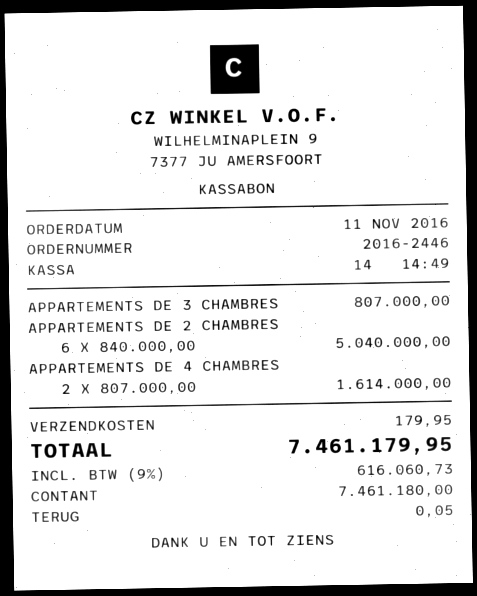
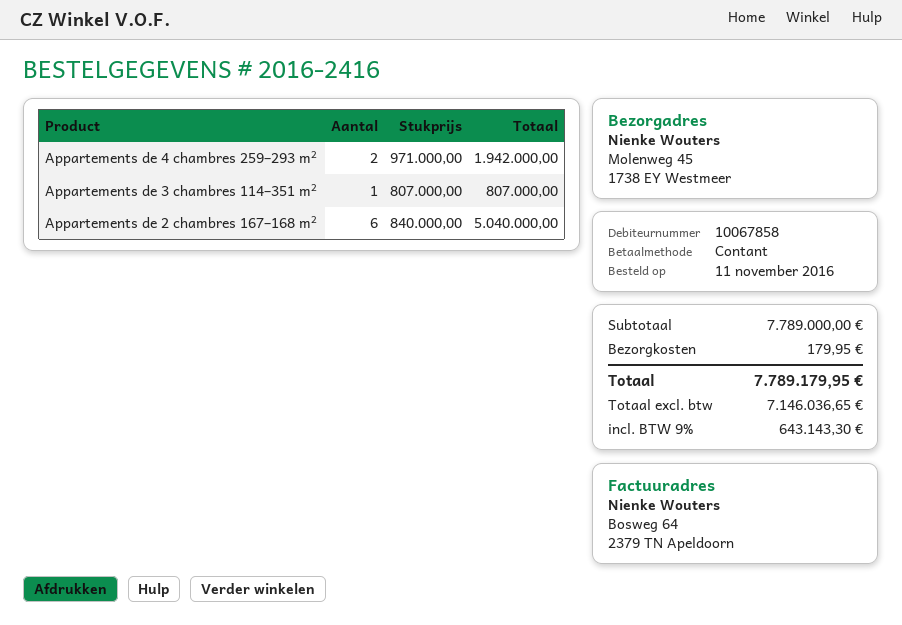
order number: 2016-2446 -> 2016-2416
APPARTEMENTS DE 4 CHAMBRES: 2 x 807000.00 = 1614000.00 -> 2 x 971000.00 = 1942000.00
tax: 9% = 616060.73 -> 9% = 643143.30
total: 7461179.95 -> 7789179.95

